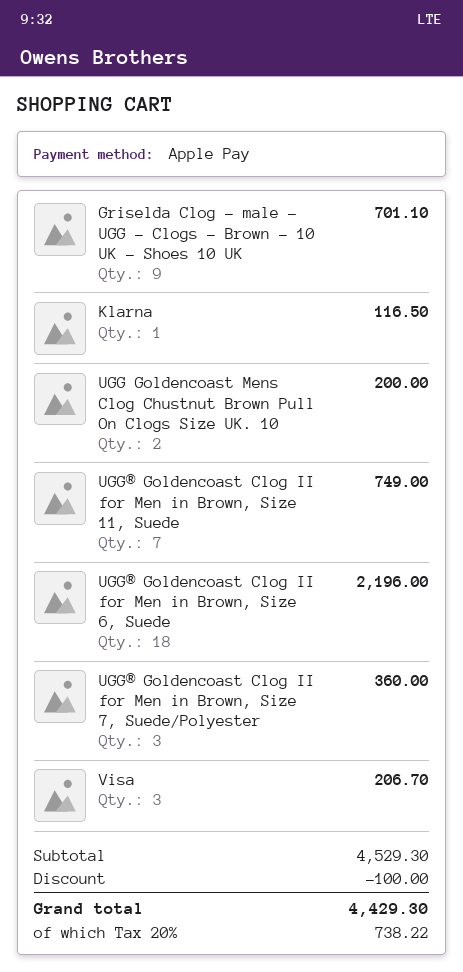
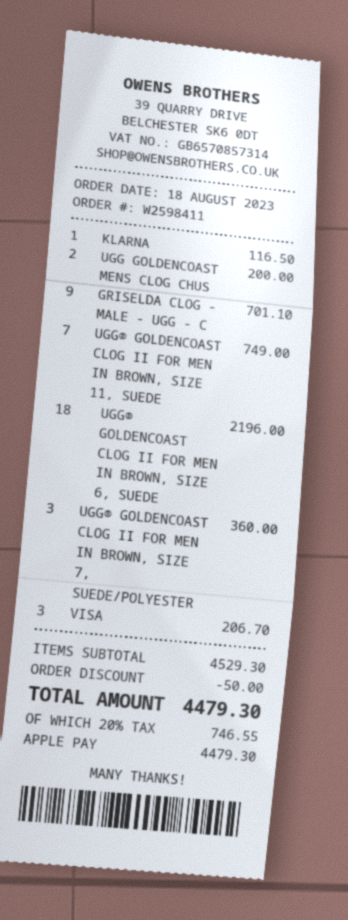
discount: 100.00 -> 50.00
tax: 20% = 738.22 -> 20% = 746.55
total: 4429.30 -> 4479.30

